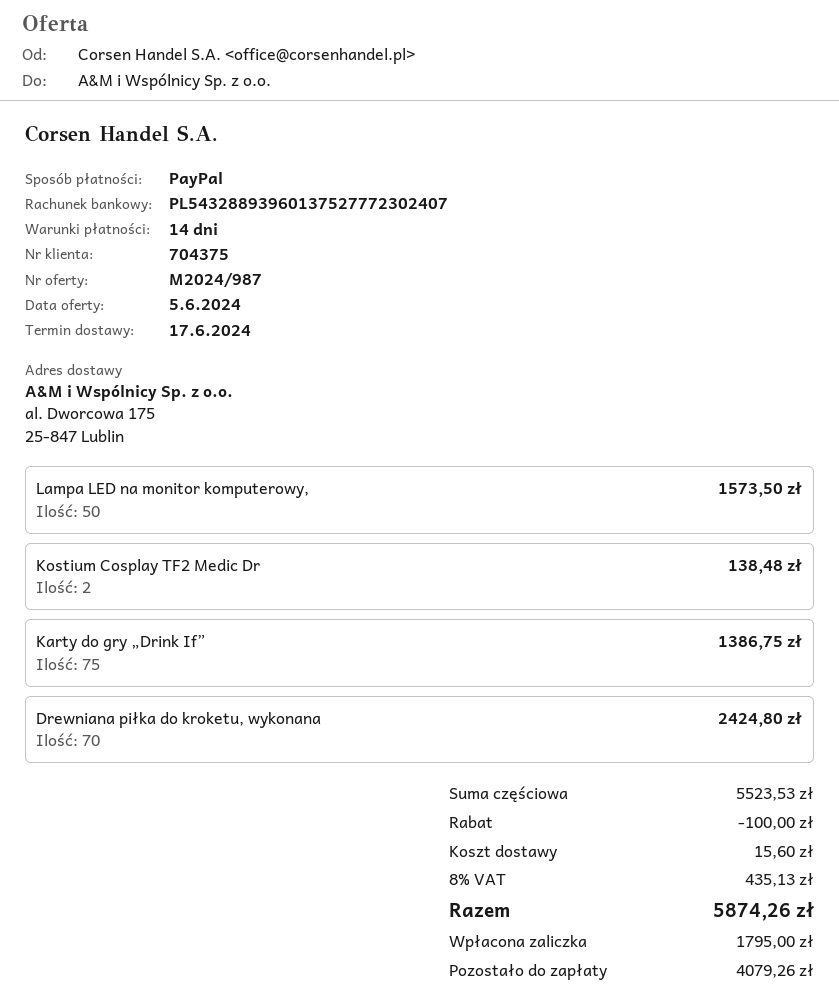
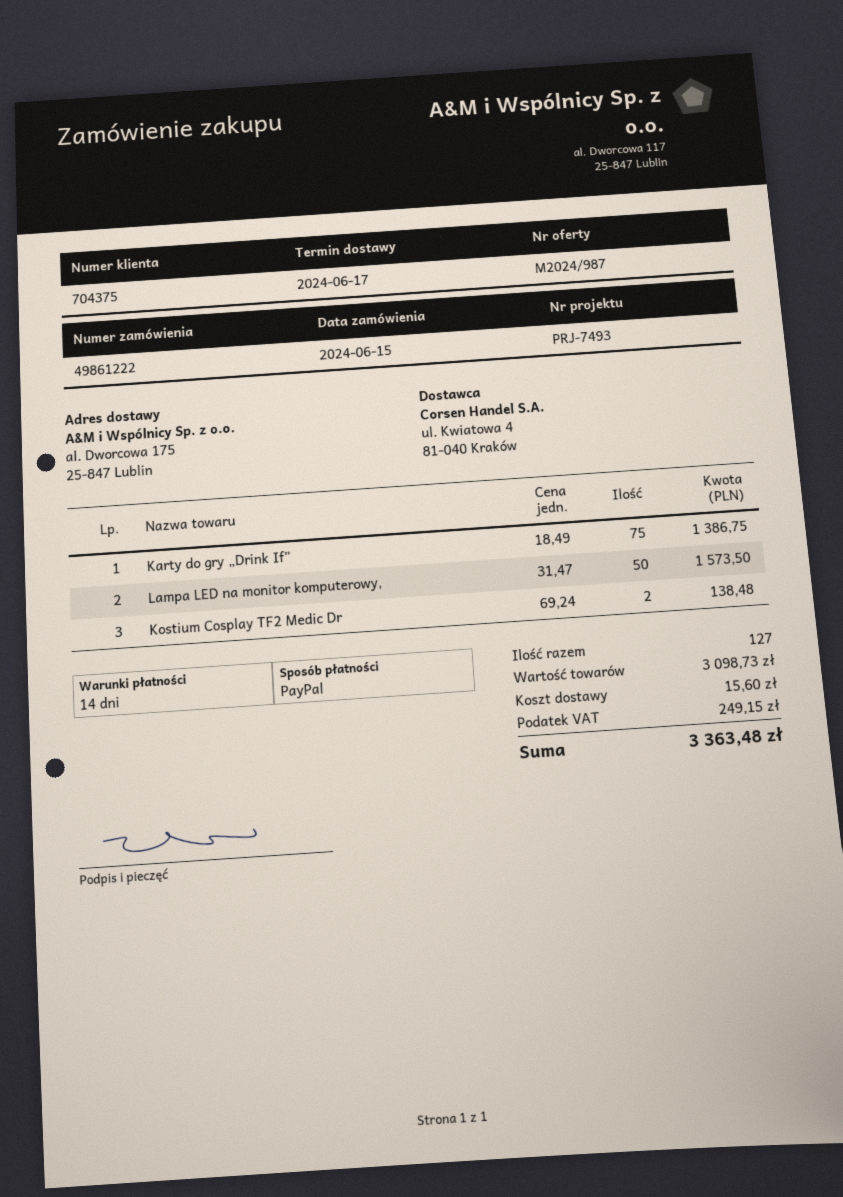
Drewniana piłka do kroketu, wykonana: 70 for 2424.80 -> none
subtotal: 5523.53 -> 3098.73
discount: 100.00 -> none
tax: 435.13 -> 249.15
total: 5874.26 -> 3363.48

